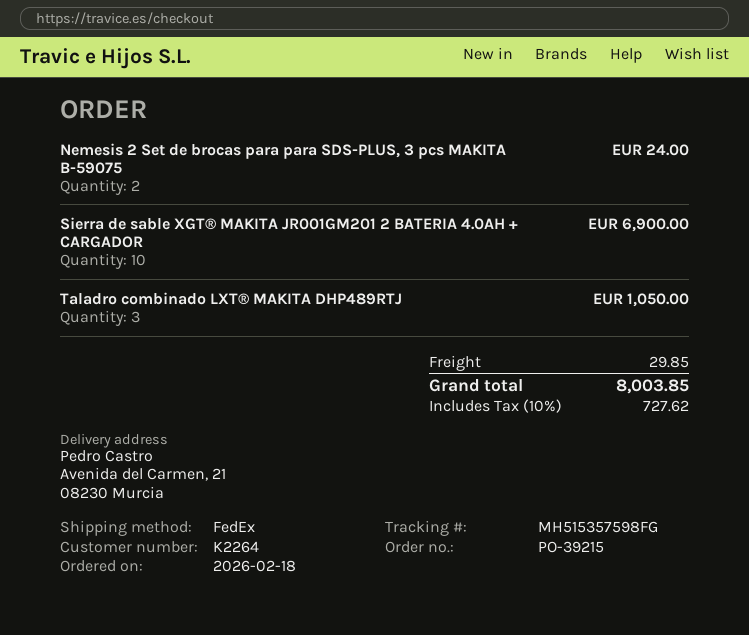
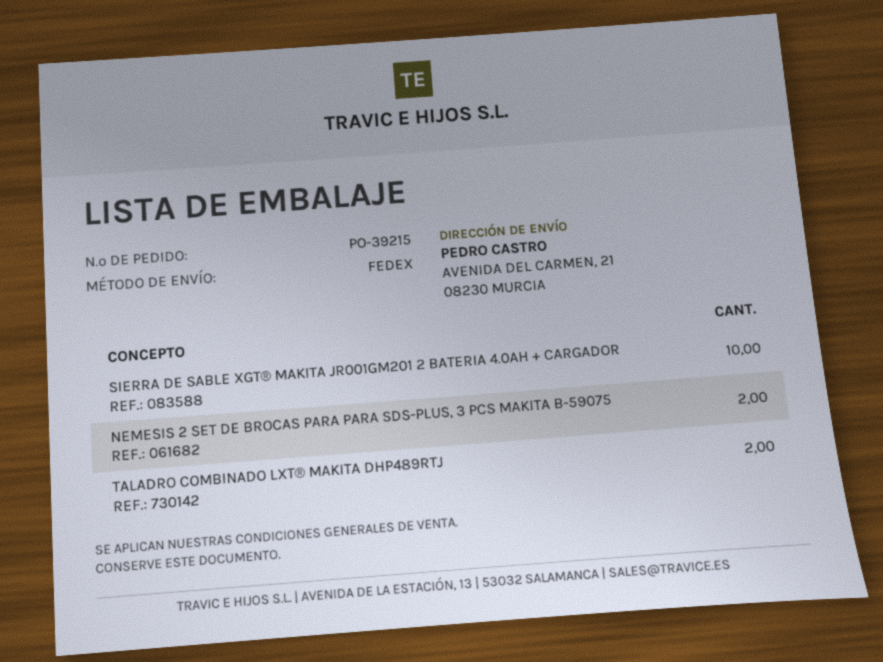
Taladro combinado LXT® MAKITA DHP489RTJ: 3 -> 2

